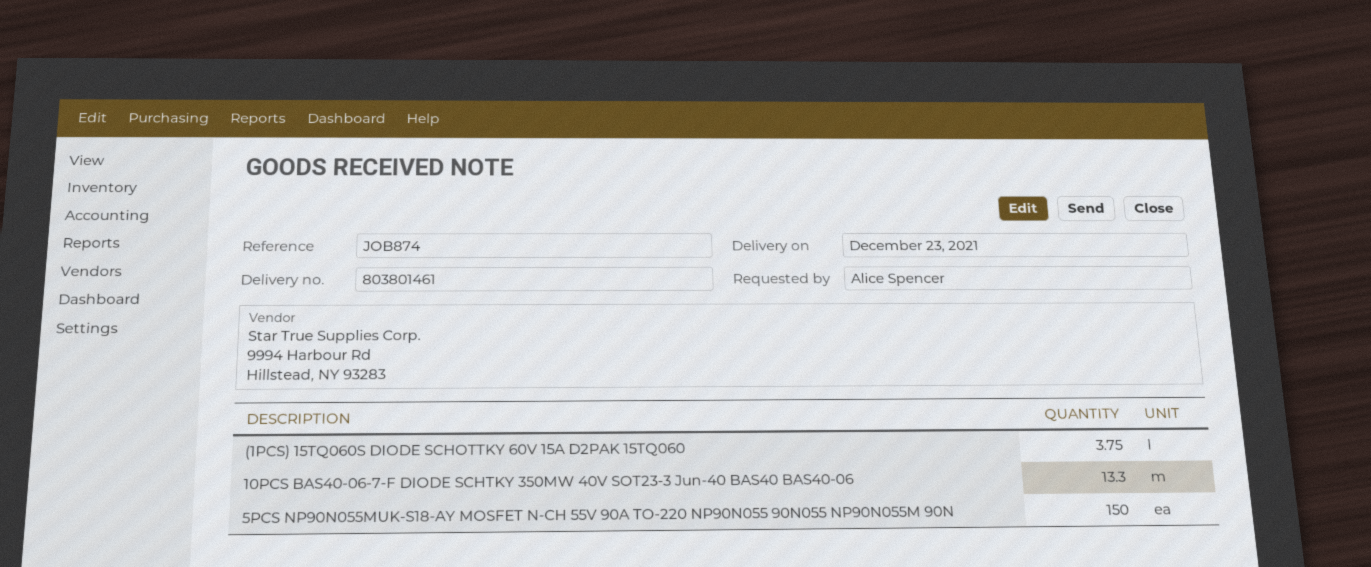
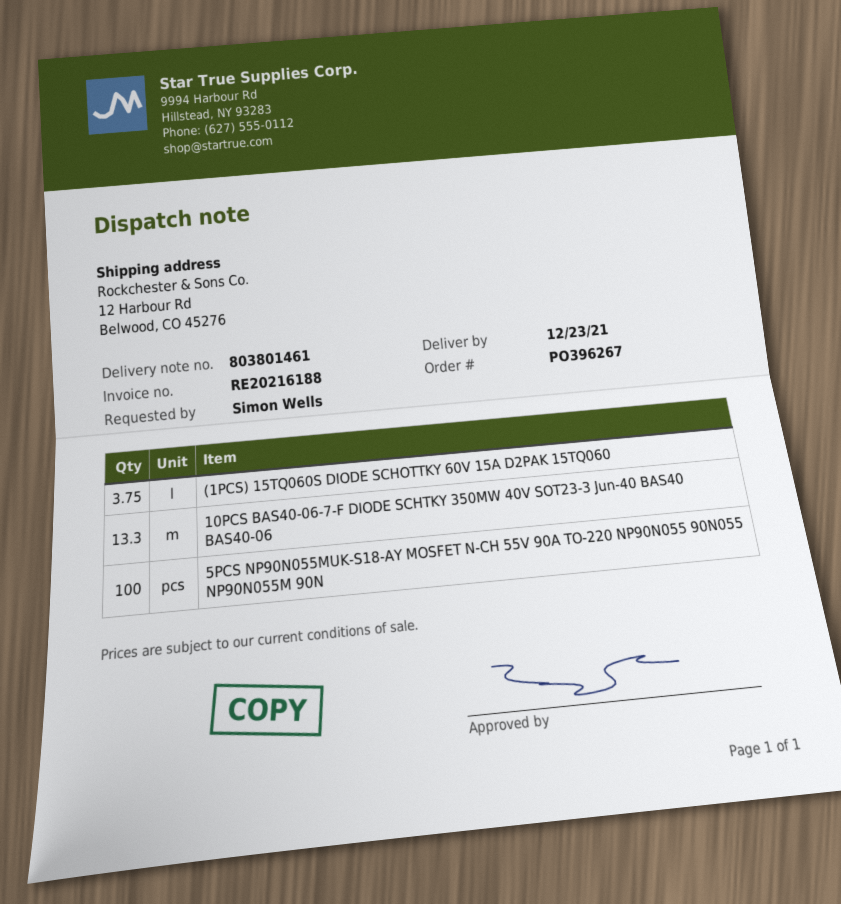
ordered by: Alice Spencer -> Simon Wells
5PCS NP90N055MUK-S18-AY MOSFET N-CH 55V 90A TO-220 NP90N055 90N055 NP90N055M 90N: 150 -> 100

